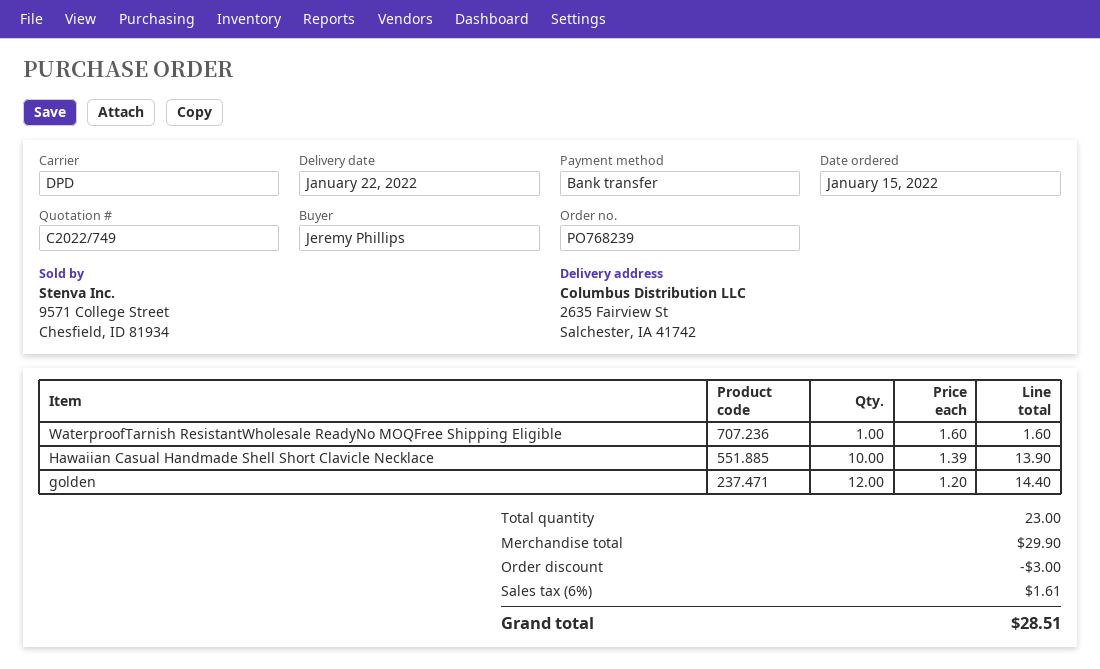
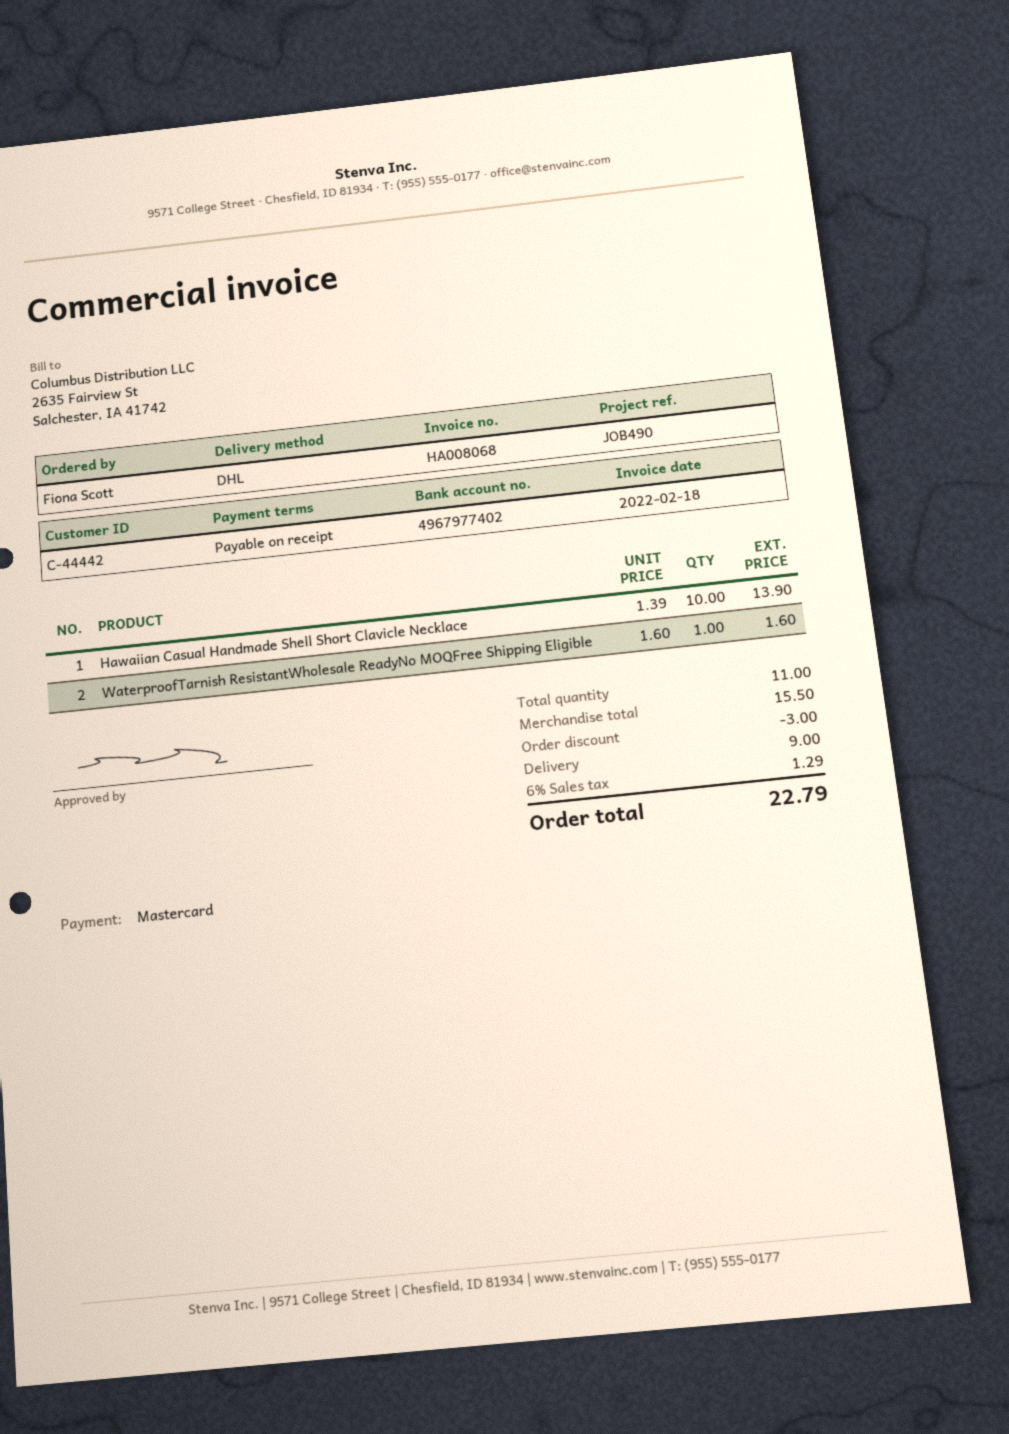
ordered by: Jeremy Phillips -> Fiona Scott
payment method: bank transfer -> Mastercard
shipping method: DPD -> DHL
golden: 12 x 1.20 = 14.40 -> none
total quantity: 23 -> 11
subtotal: 29.90 -> 15.50
shipping: none -> 9.00
tax: 6% = 1.61 -> 6% = 1.29
total: 28.51 -> 22.79

